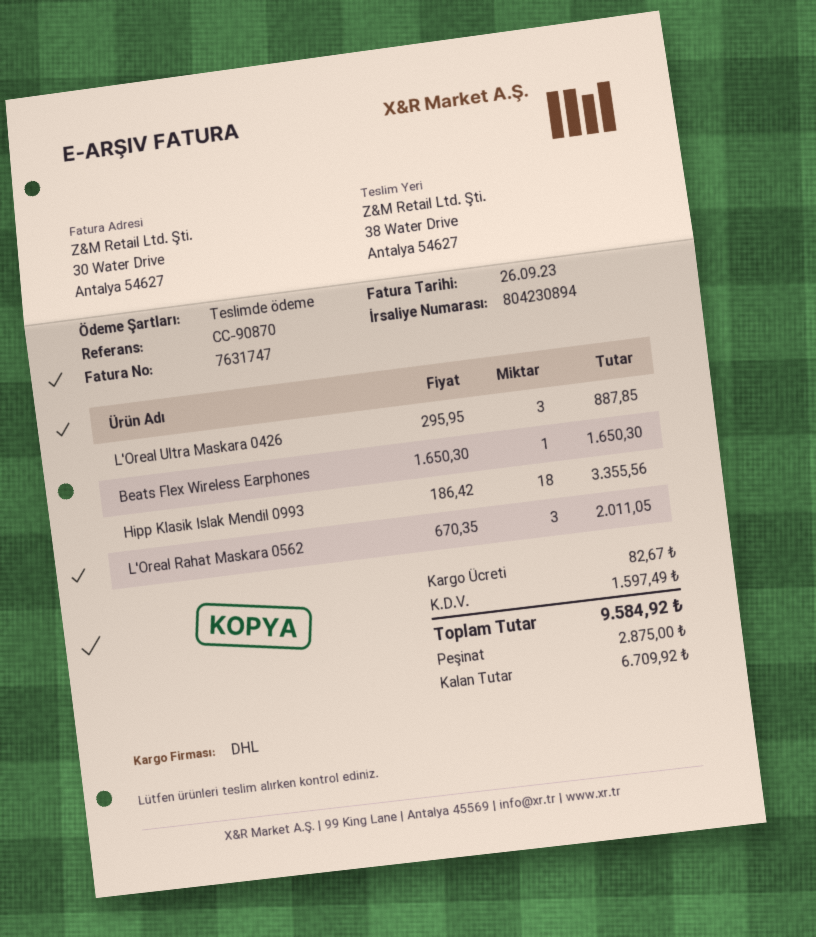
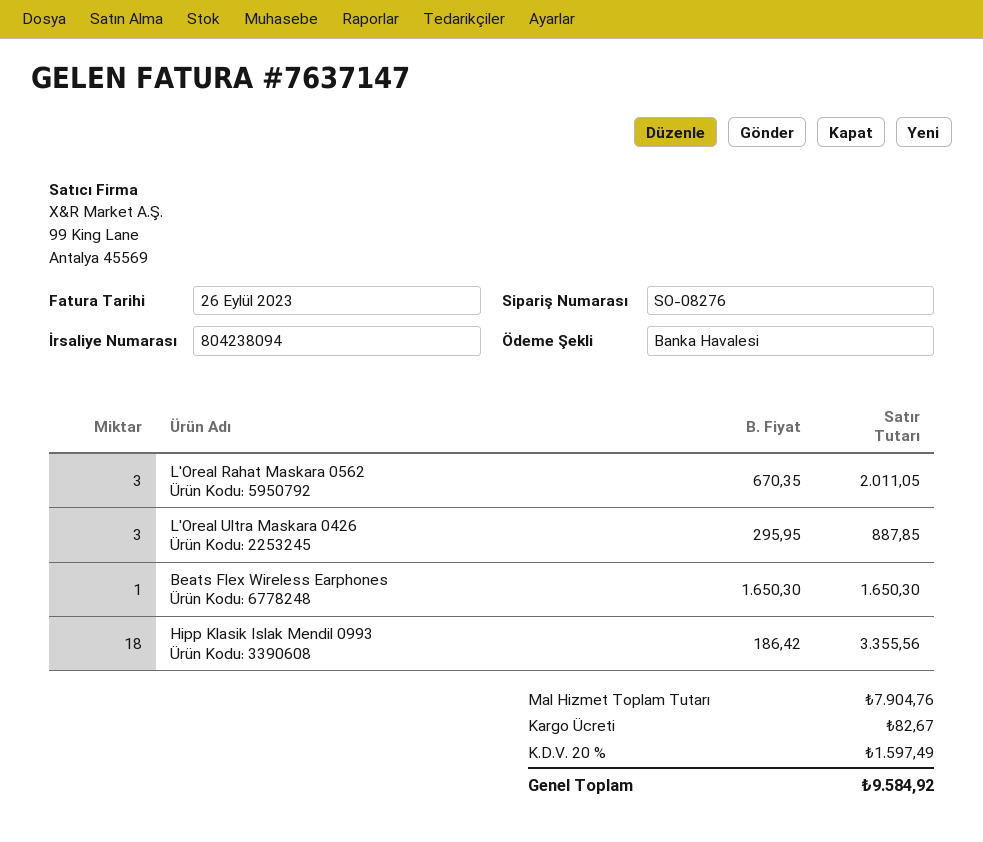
delivery note number: 804230894 -> 804238094
invoice number: 7631747 -> 7637147

